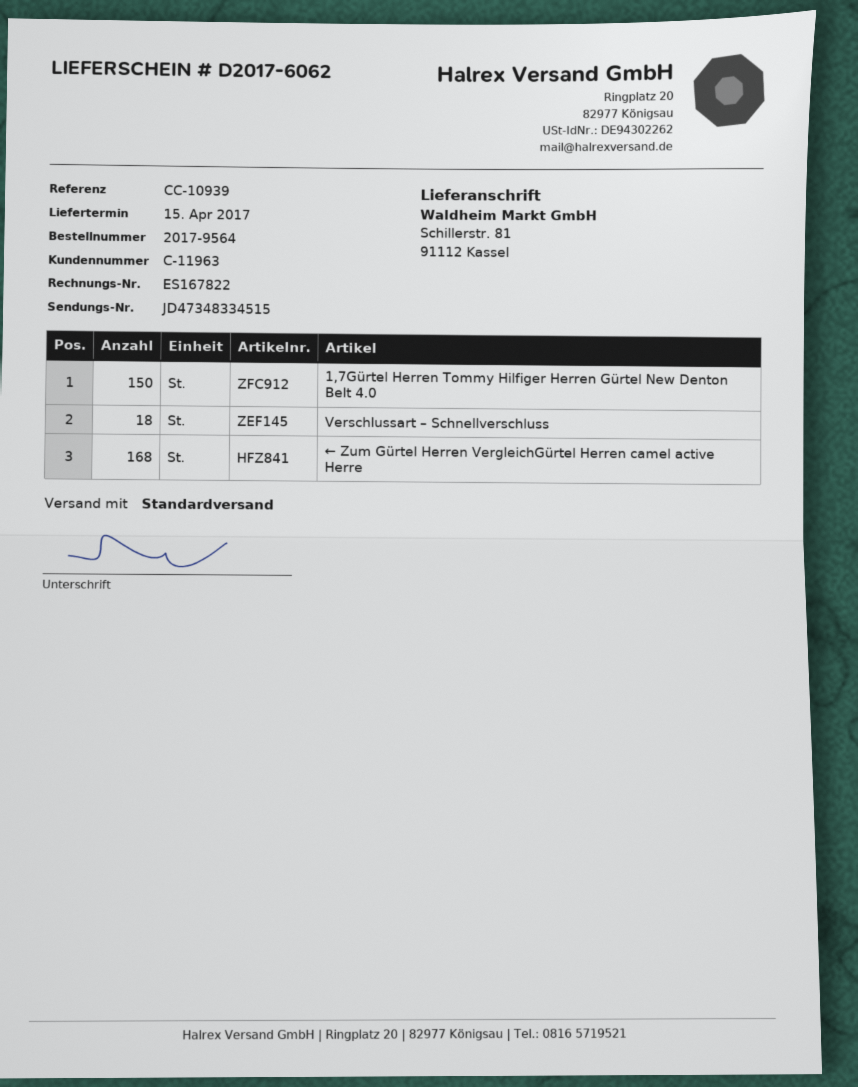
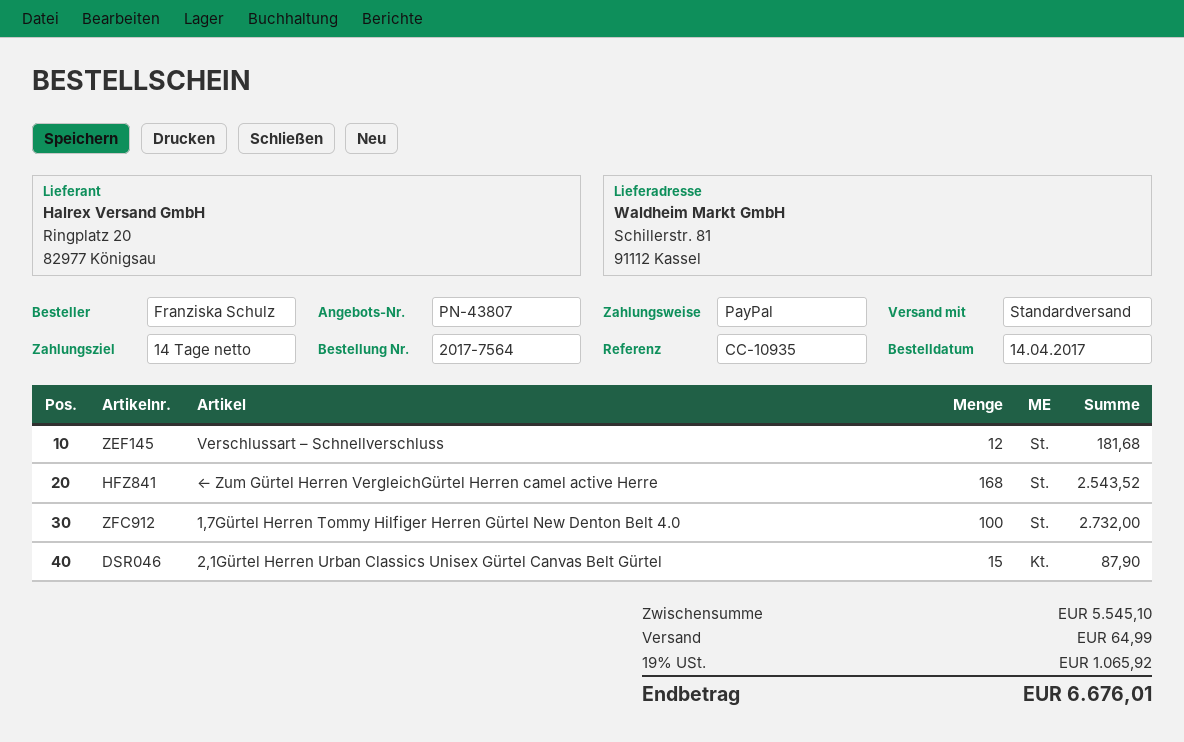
order number: 2017-9564 -> 2017-7564
reference: CC-10939 -> CC-10935
1,7Gürtel Herren Tommy Hilfiger Herren Gürtel New Denton Belt 4.0: 150 -> 100
Verschlussart – Schnellverschluss: 18 -> 12
2,1Gürtel Herren Urban Classics Unisex Gürtel Canvas Belt Gürtel: none -> 15

